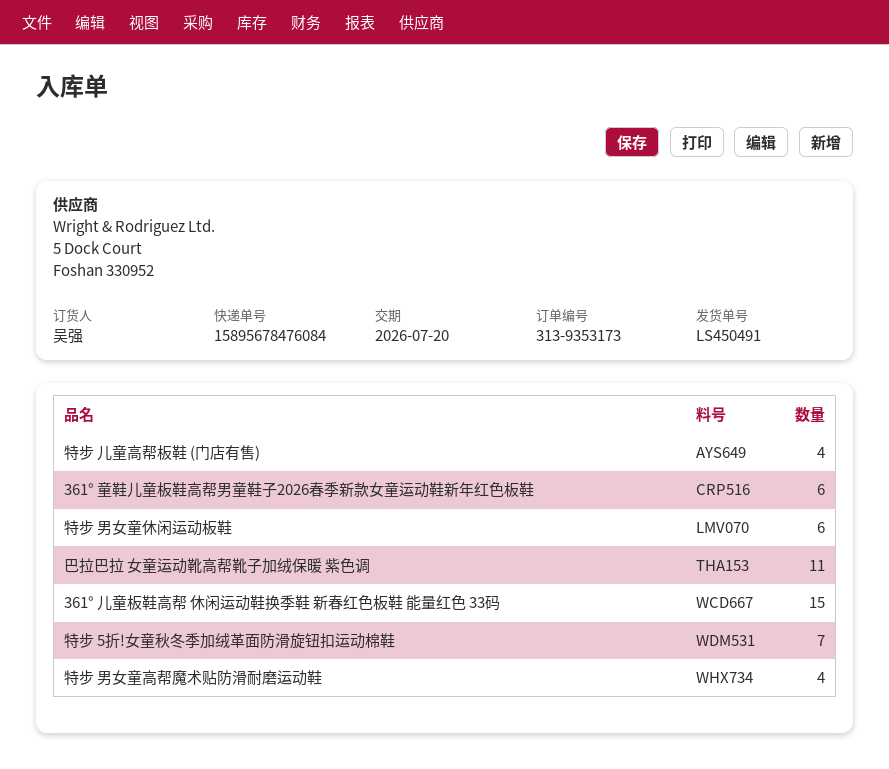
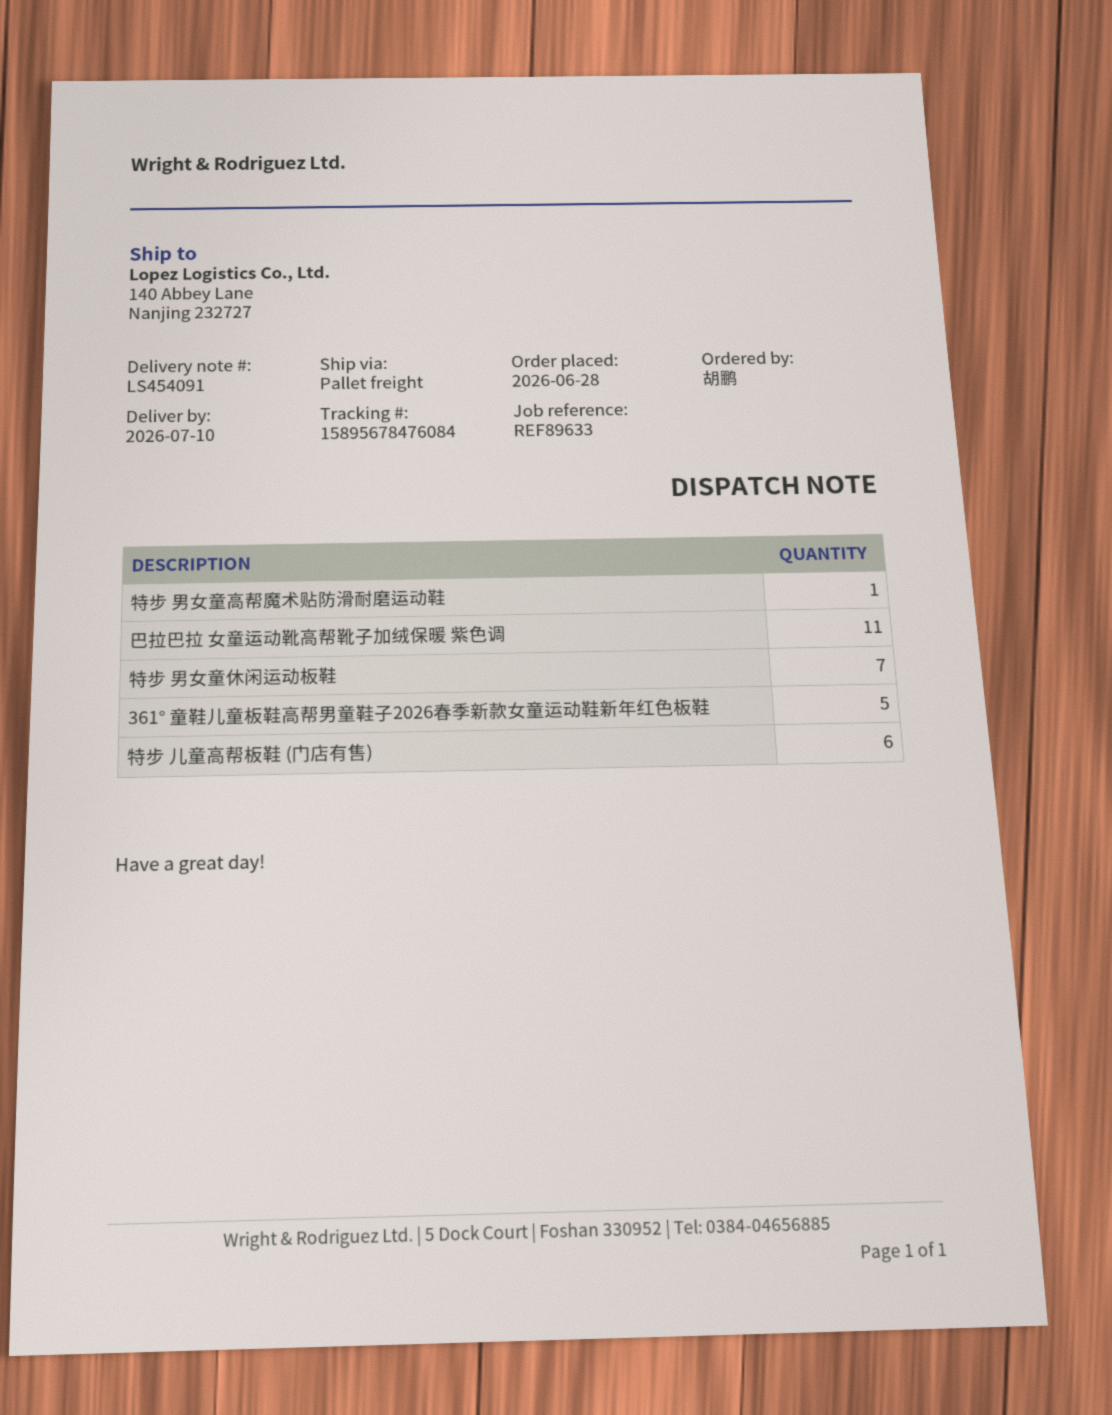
delivery note number: LS450491 -> LS454091
delivery date: 2026-07-20 -> 2026-07-10
ordered by: 吴强 -> 胡鹏
特步 儿童高帮板鞋 (门店有售): 4 -> 6
361° 童鞋儿童板鞋高帮男童鞋子2026春季新款女童运动鞋新年红色板鞋: 6 -> 5
特步 男女童休闲运动板鞋: 6 -> 7
361° 儿童板鞋高帮 休闲运动鞋换季鞋 新春红色板鞋 能量红色 33码: 15 -> none
特步 5折!女童秋冬季加绒革面防滑旋钮扣运动棉鞋: 7 -> none
特步 男女童高帮魔术贴防滑耐磨运动鞋: 4 -> 1

